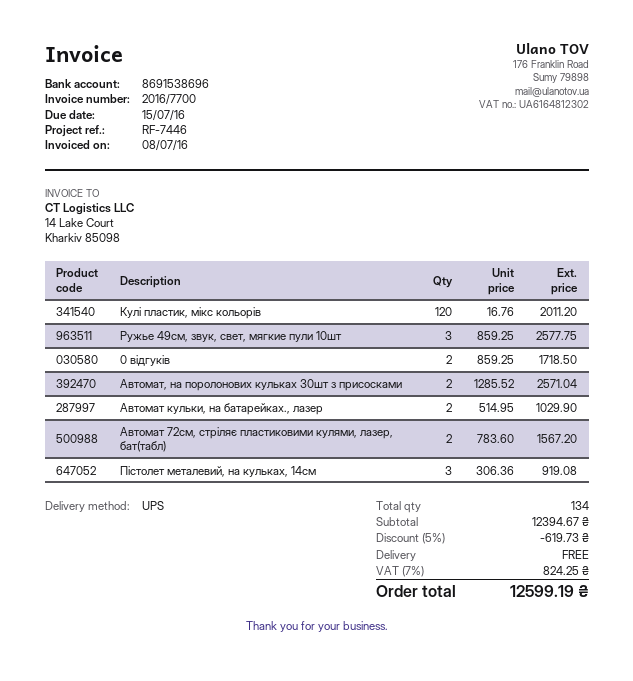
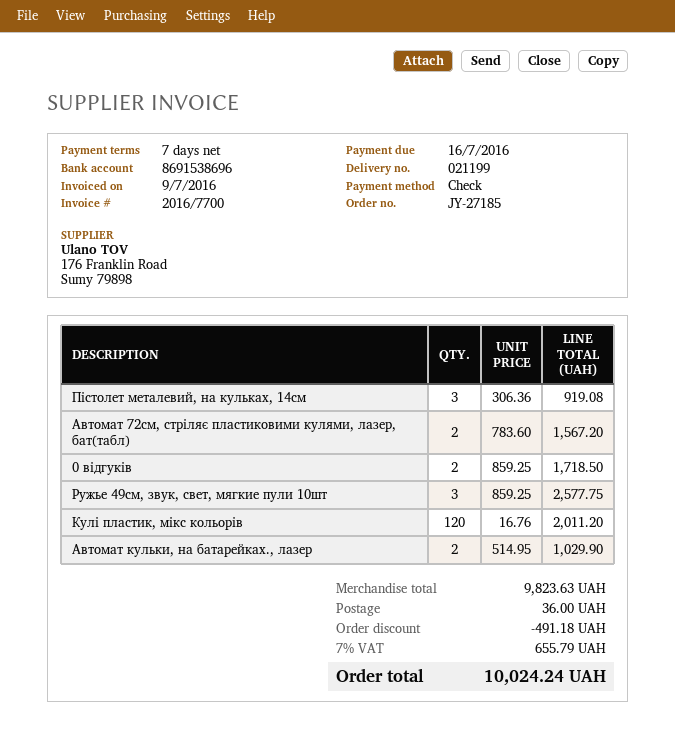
invoice date: 2016-07-08 -> 2016-07-09
due date: 2016-07-15 -> 2016-07-16
Автомат, на поролонових кульках 30шт з присосками: 2 x 1285.52 = 2571.04 -> none
subtotal: 12394.67 -> 9823.63
discount: 619.73 -> 491.18
shipping: 0.00 -> 36.00
tax: 7% = 824.25 -> 7% = 655.79
total: 12599.19 -> 10024.24

